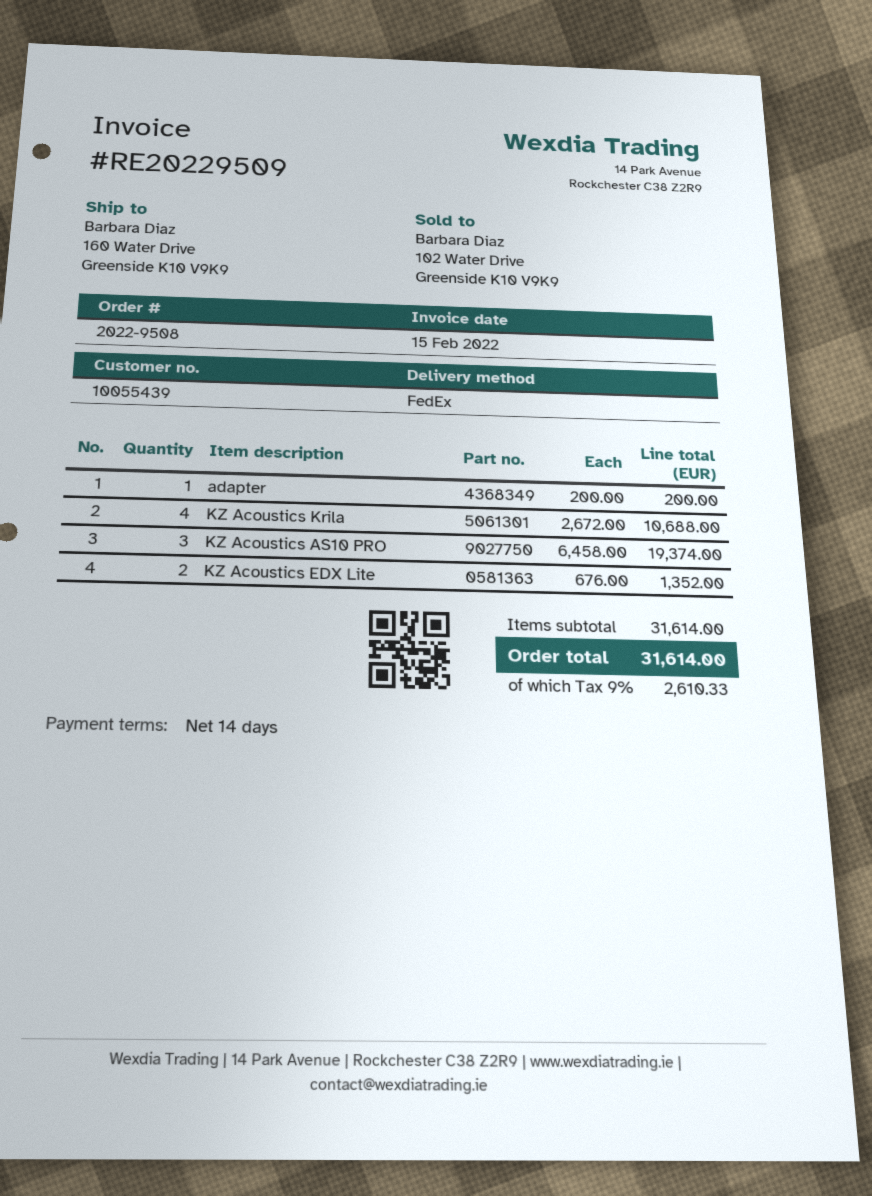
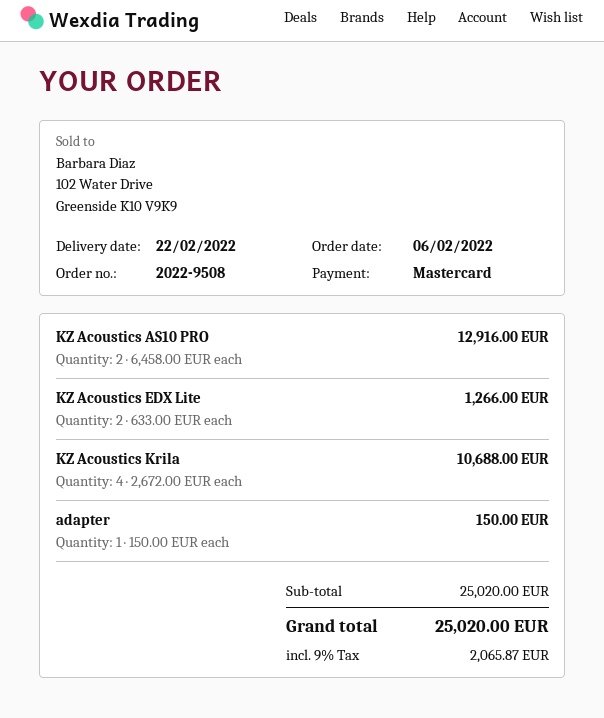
adapter: 1 x 200.00 = 200.00 -> 1 x 150.00 = 150.00
KZ Acoustics AS10 PRO: 3 x 6458.00 = 19374.00 -> 2 x 6458.00 = 12916.00
KZ Acoustics EDX Lite: 2 x 676.00 = 1352.00 -> 2 x 633.00 = 1266.00
subtotal: 31614.00 -> 25020.00
tax: 9% = 2610.33 -> 9% = 2065.87
total: 31614.00 -> 25020.00

